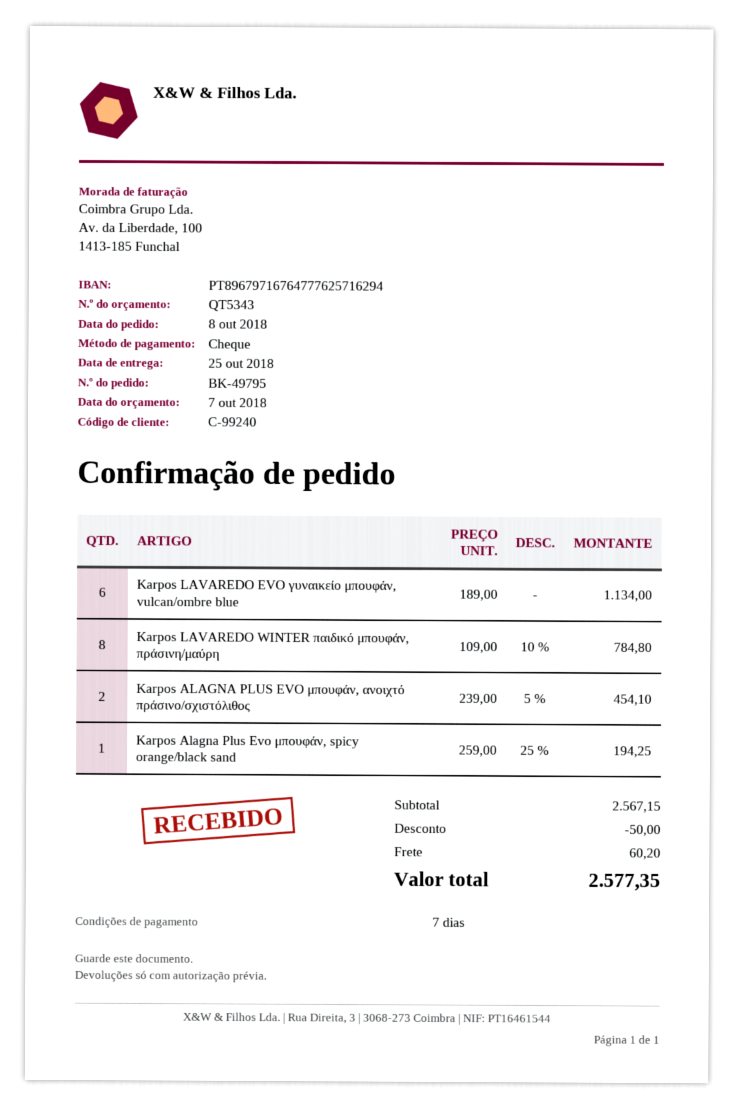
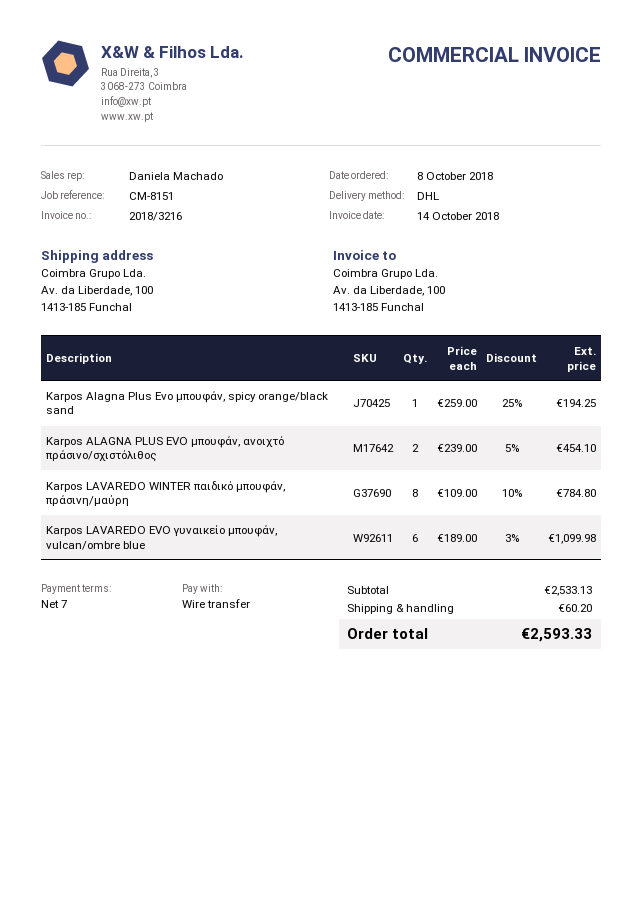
payment method: cheque -> bank transfer
Karpos LAVAREDO EVO γυναικείο μπουφάν, vulcan/ombre blue: 6 x 189.00 = 1134.00 -> 6 x 189.00 - 3% = 1099.98
subtotal: 2567.15 -> 2533.13
discount: 50.00 -> none
total: 2577.35 -> 2593.33

